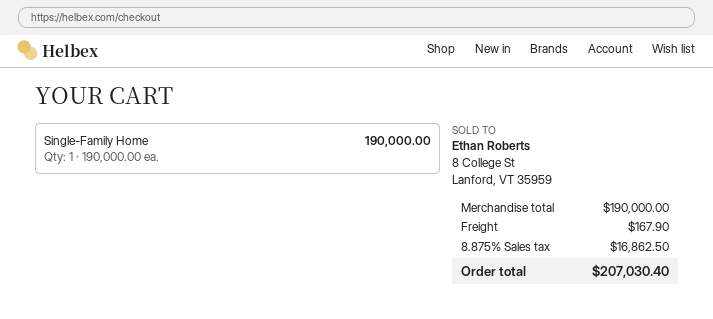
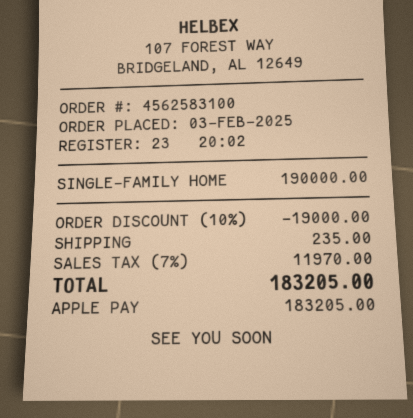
discount: none -> 10% = 19000.00
shipping: 167.90 -> 235.00
tax: 8.875% = 16862.50 -> 7% = 11970.00
total: 207030.40 -> 183205.00

